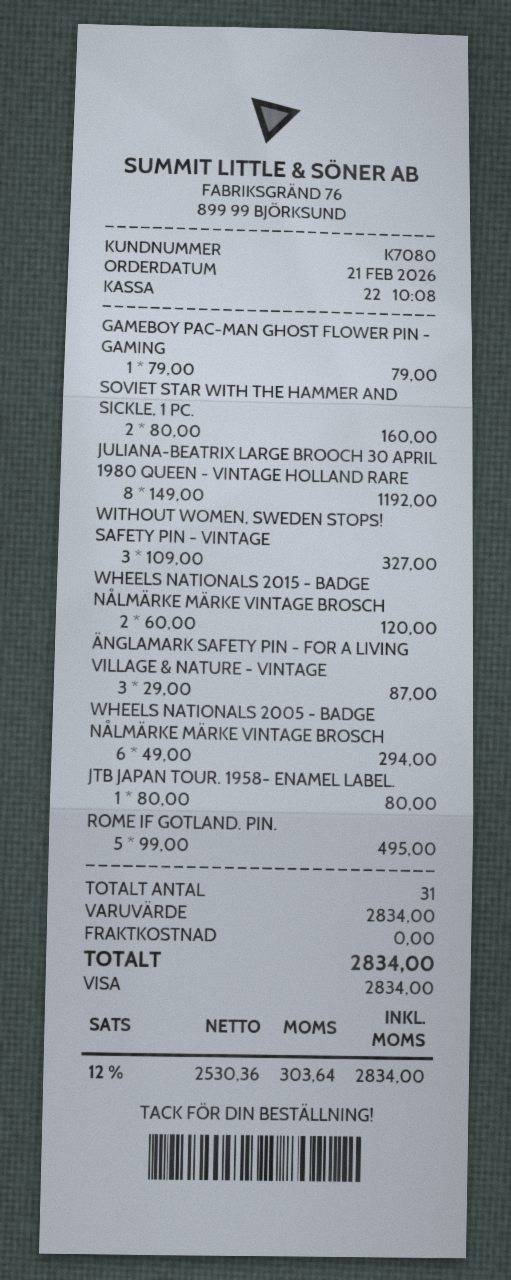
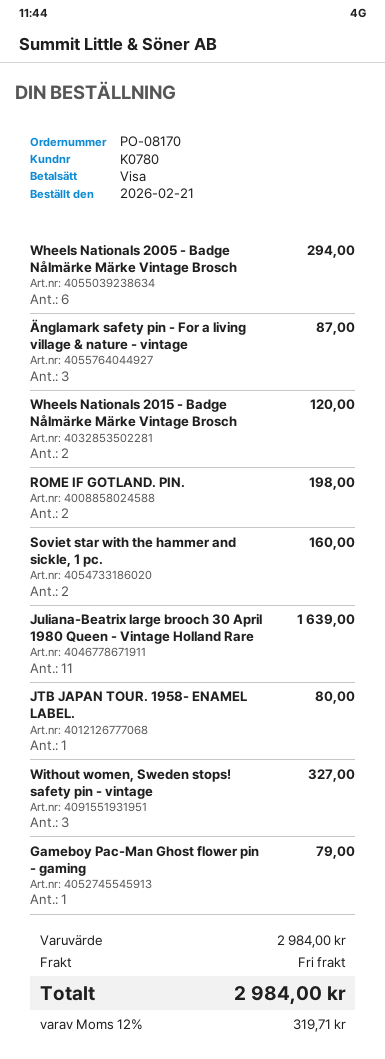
customer number: K7080 -> K0780
JULIANA-BEATRIX LARGE BROOCH 30 APRIL 1980 QUEEN - VINTAGE HOLLAND RARE: 8 for 1192.00 -> 11 for 1639.00
ROME IF GOTLAND. PIN.: 5 for 495.00 -> 2 for 198.00
subtotal: 2834.00 -> 2984.00
tax: 12% = 303.64 -> 12% = 319.71
total: 2834.00 -> 2984.00

